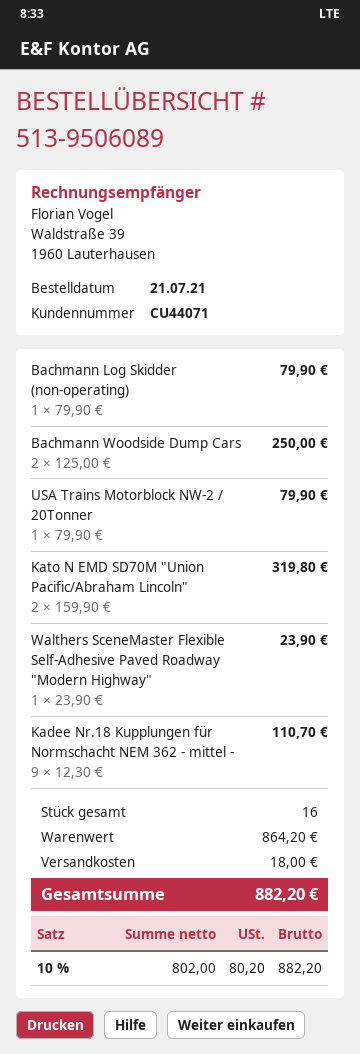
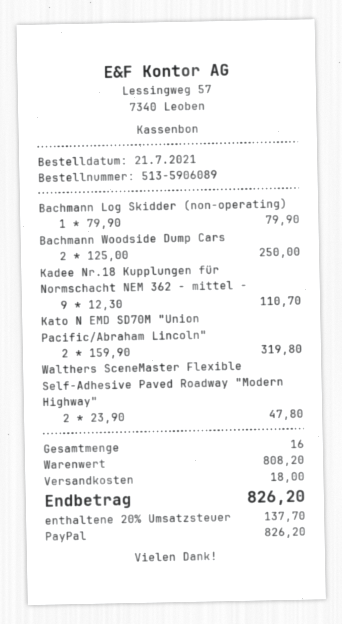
order number: 513-9506089 -> 513-5906089
USA Trains Motorblock NW-2 / 20Tonner: 1 x 79.90 = 79.90 -> none
Walthers SceneMaster Flexible Self-Adhesive Paved Roadway "Modern Highway": 1 x 23.90 = 23.90 -> 2 x 23.90 = 47.80
subtotal: 864.20 -> 808.20
tax: 10% = 80.20 -> 20% = 137.70
total: 882.20 -> 826.20

